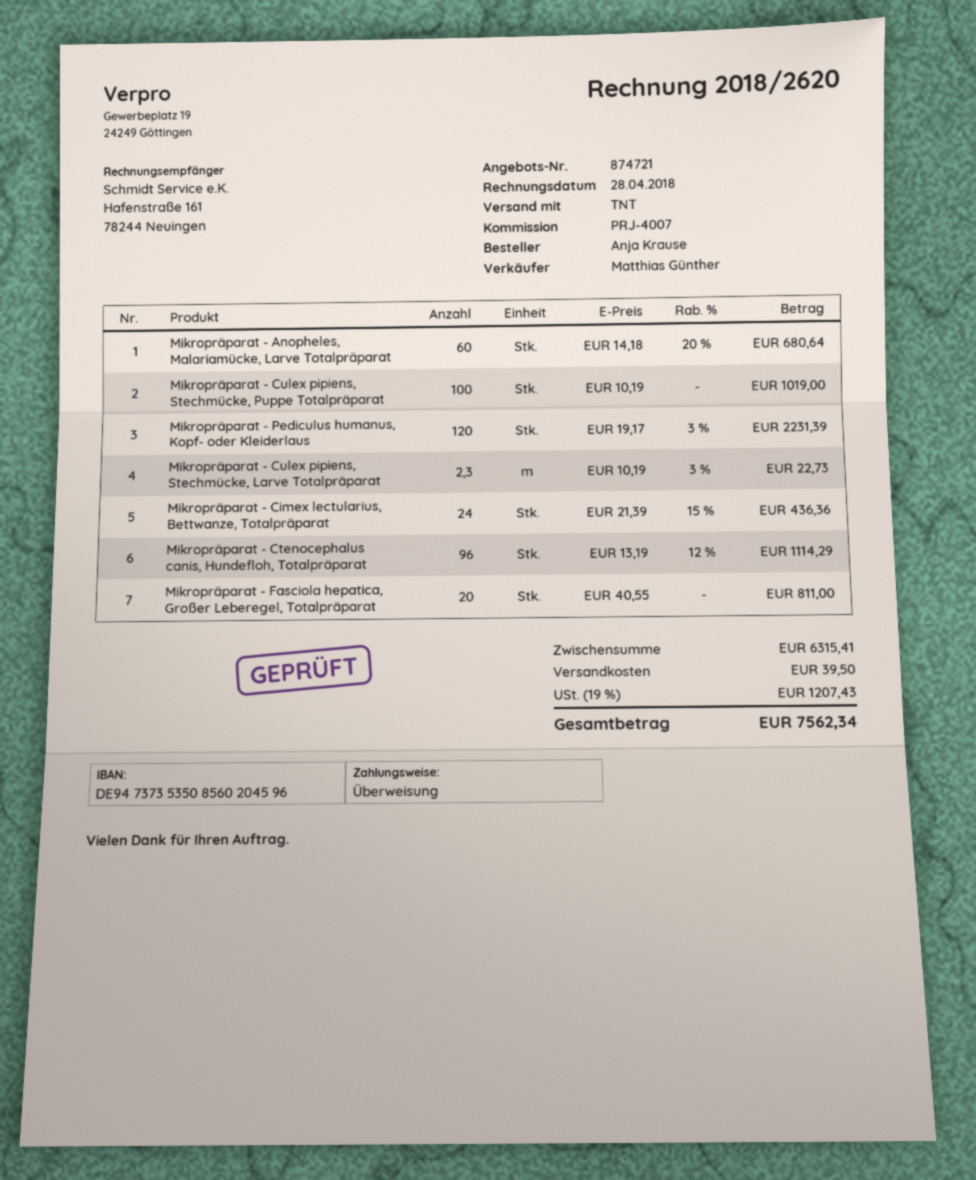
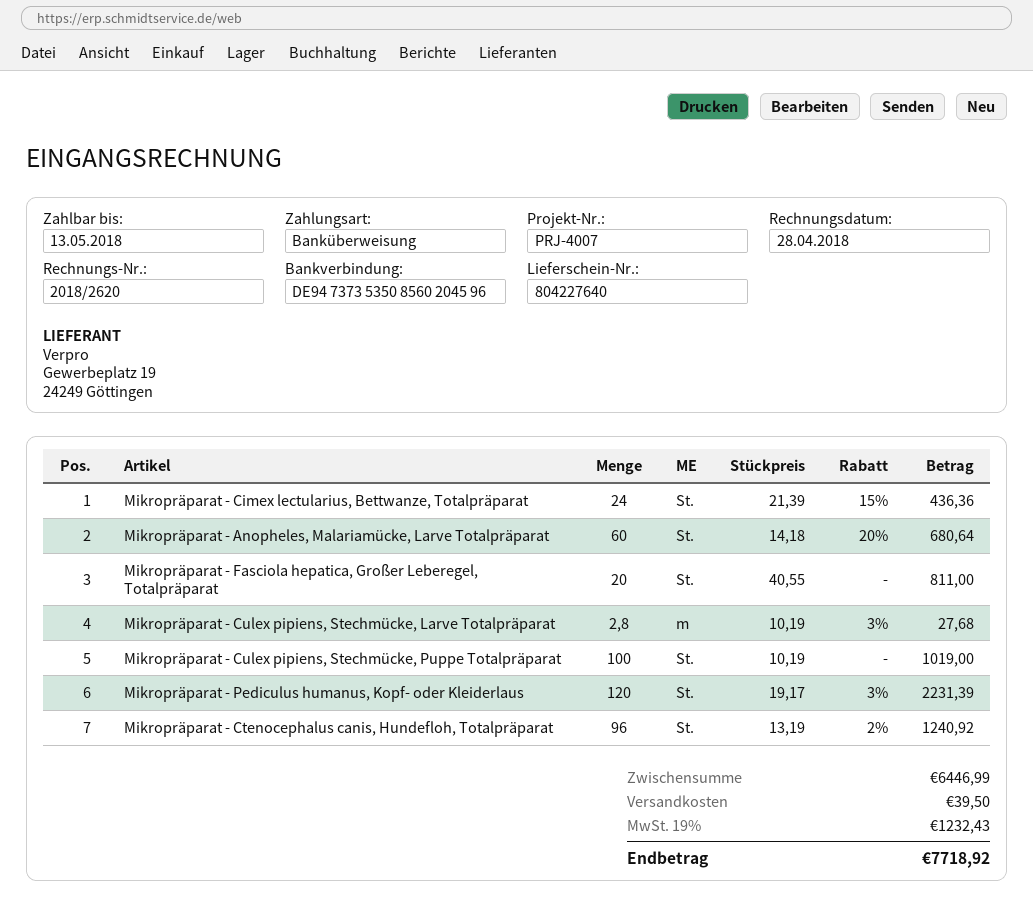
Mikropräparat - Culex pipiens, Stechmücke, Larve Totalpräparat: 2.3 x 10.19 - 3% = 22.73 -> 2.8 x 10.19 - 3% = 27.68
Mikropräparat - Ctenocephalus canis, Hundefloh, Totalpräparat: 96 x 13.19 - 12% = 1114.29 -> 96 x 13.19 - 2% = 1240.92
subtotal: 6315.41 -> 6446.99
tax: 19% = 1207.43 -> 19% = 1232.43
total: 7562.34 -> 7718.92

